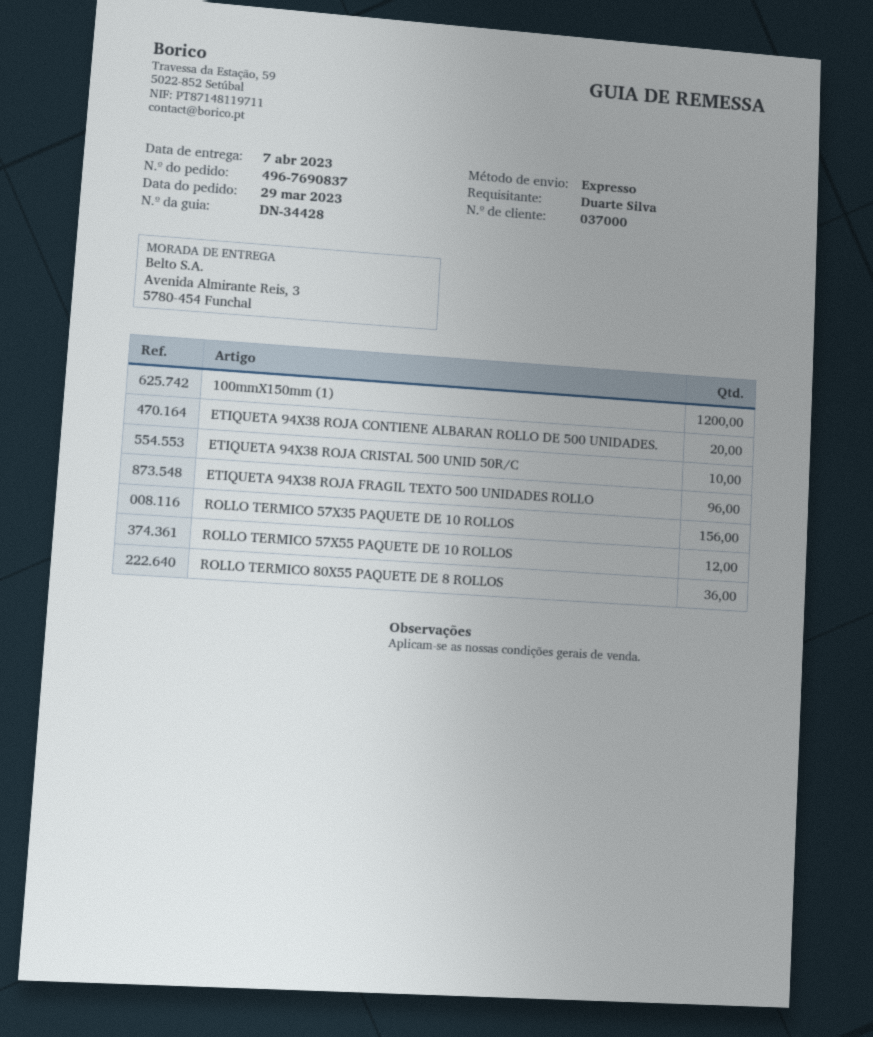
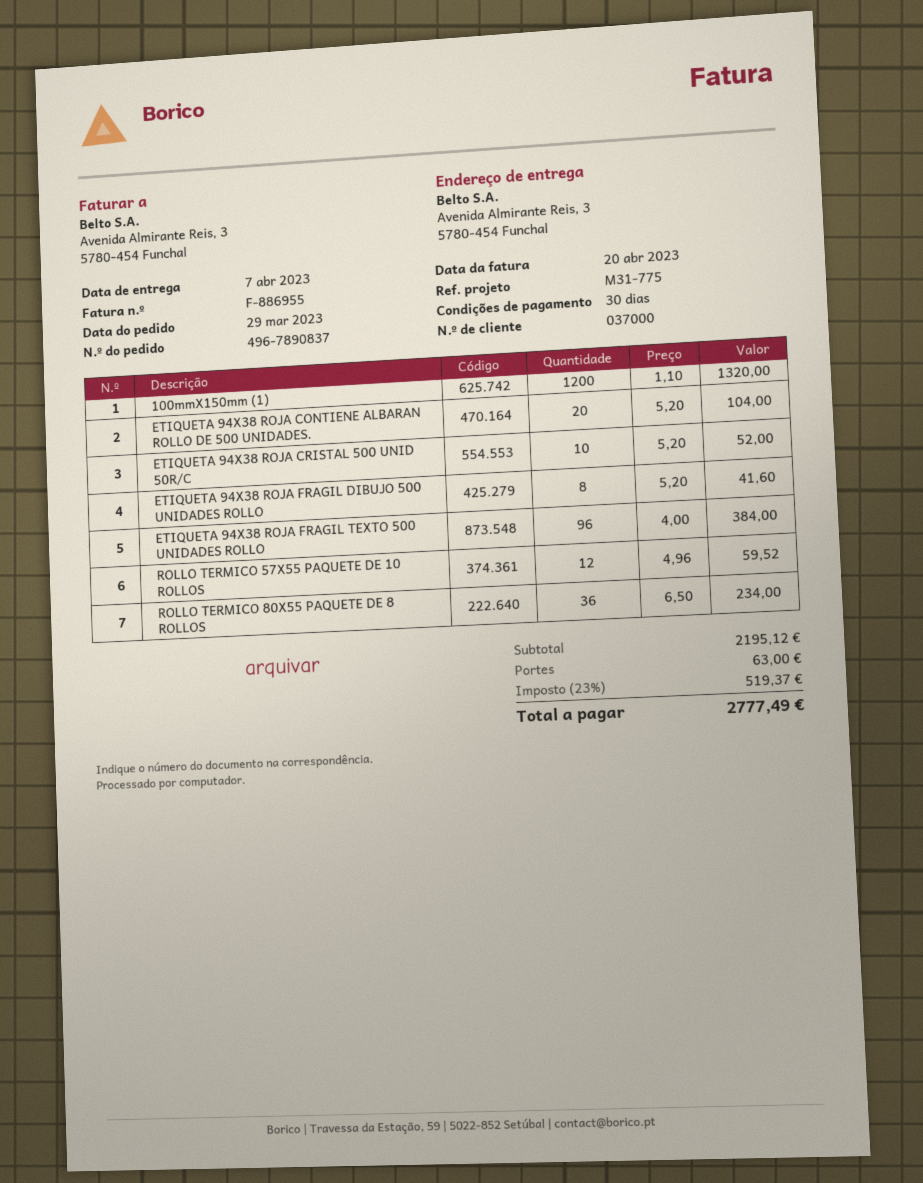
order number: 496-7690837 -> 496-7890837
ROLLO TERMICO 57X35 PAQUETE DE 10 ROLLOS: 156 -> none
ETIQUETA 94X38 ROJA FRAGIL DIBUJO 500 UNIDADES ROLLO: none -> 8

